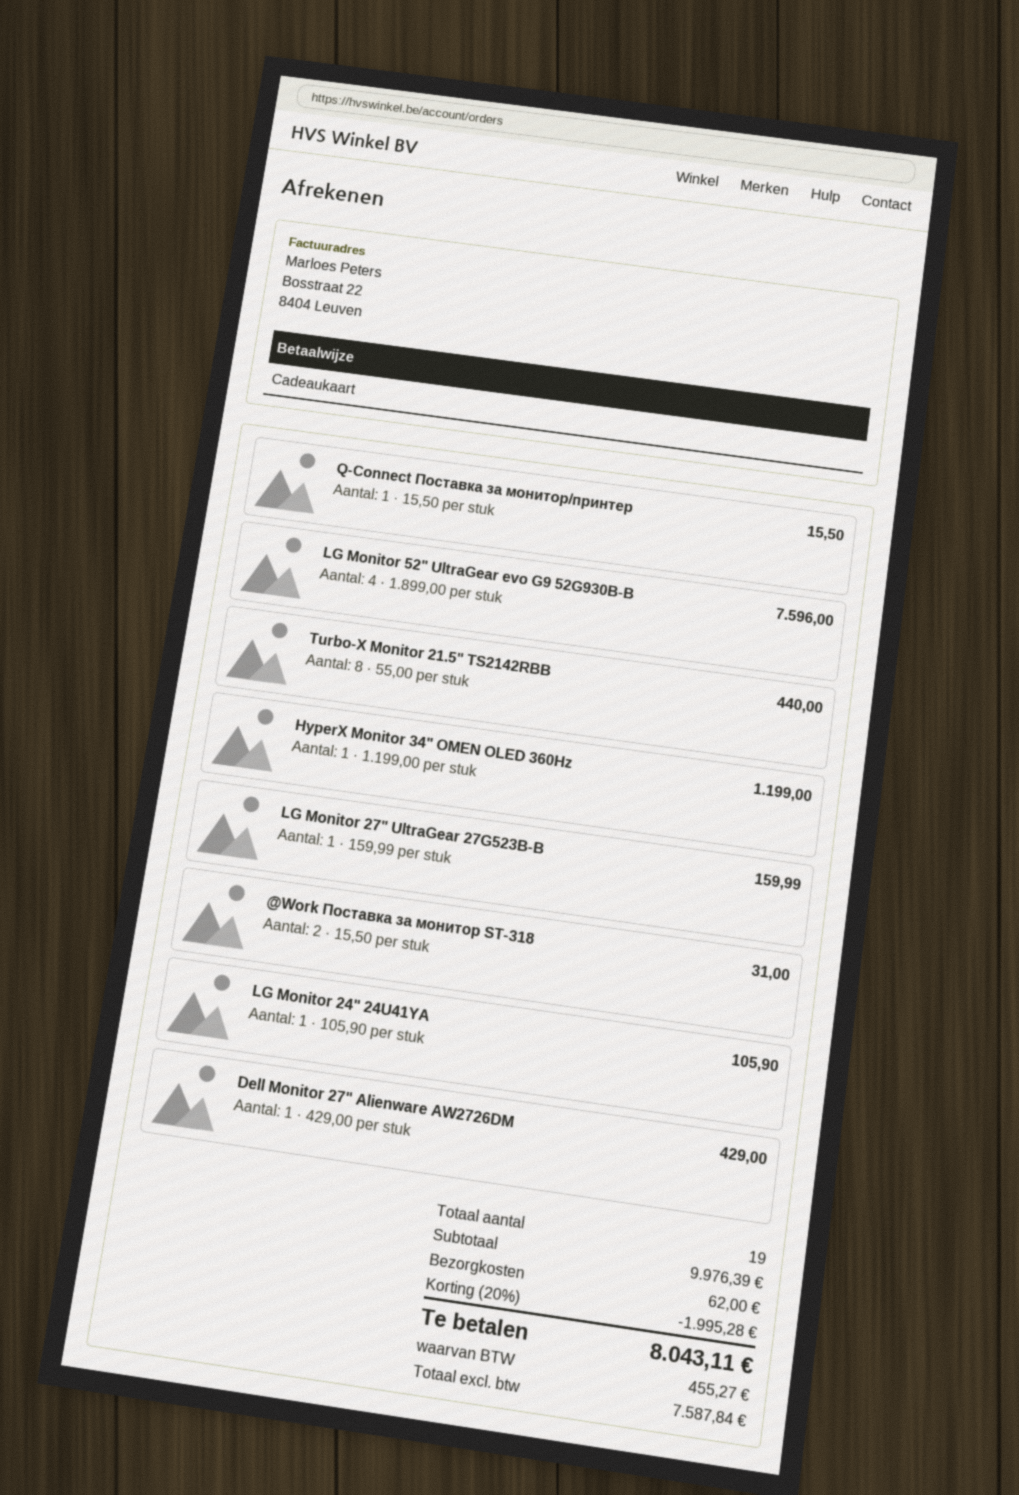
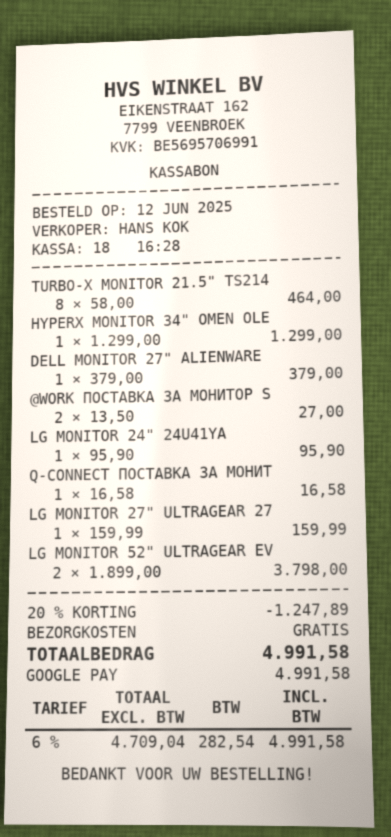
payment method: gift card -> Google Pay
Q-Connect Поставка за монитор/принтер: 1 x 15.50 = 15.50 -> 1 x 16.58 = 16.58
LG Monitor 52" UltraGear evo G9 52G930B-B: 4 x 1899.00 = 7596.00 -> 2 x 1899.00 = 3798.00
Turbo-X Monitor 21.5" TS2142RBB: 8 x 55.00 = 440.00 -> 8 x 58.00 = 464.00
HyperX Monitor 34" OMEN OLED 360Hz: 1 x 1199.00 = 1199.00 -> 1 x 1299.00 = 1299.00
@Work Поставка за монитор ST-318: 2 x 15.50 = 31.00 -> 2 x 13.50 = 27.00
LG Monitor 24" 24U41YA: 1 x 105.90 = 105.90 -> 1 x 95.90 = 95.90
Dell Monitor 27" Alienware AW2726DM: 1 x 429.00 = 429.00 -> 1 x 379.00 = 379.00
discount: 20% = 1995.28 -> 20% = 1247.89
shipping: 62.00 -> 0.00
net: 7587.84 -> 4709.04
tax: 455.27 -> 282.54
total: 8043.11 -> 4991.58

